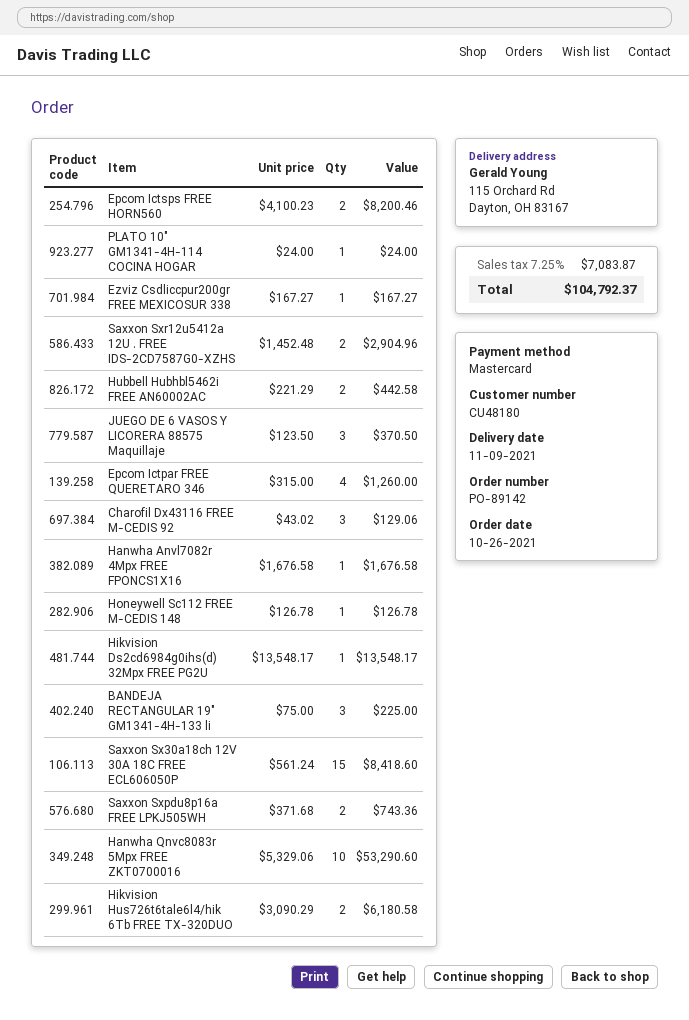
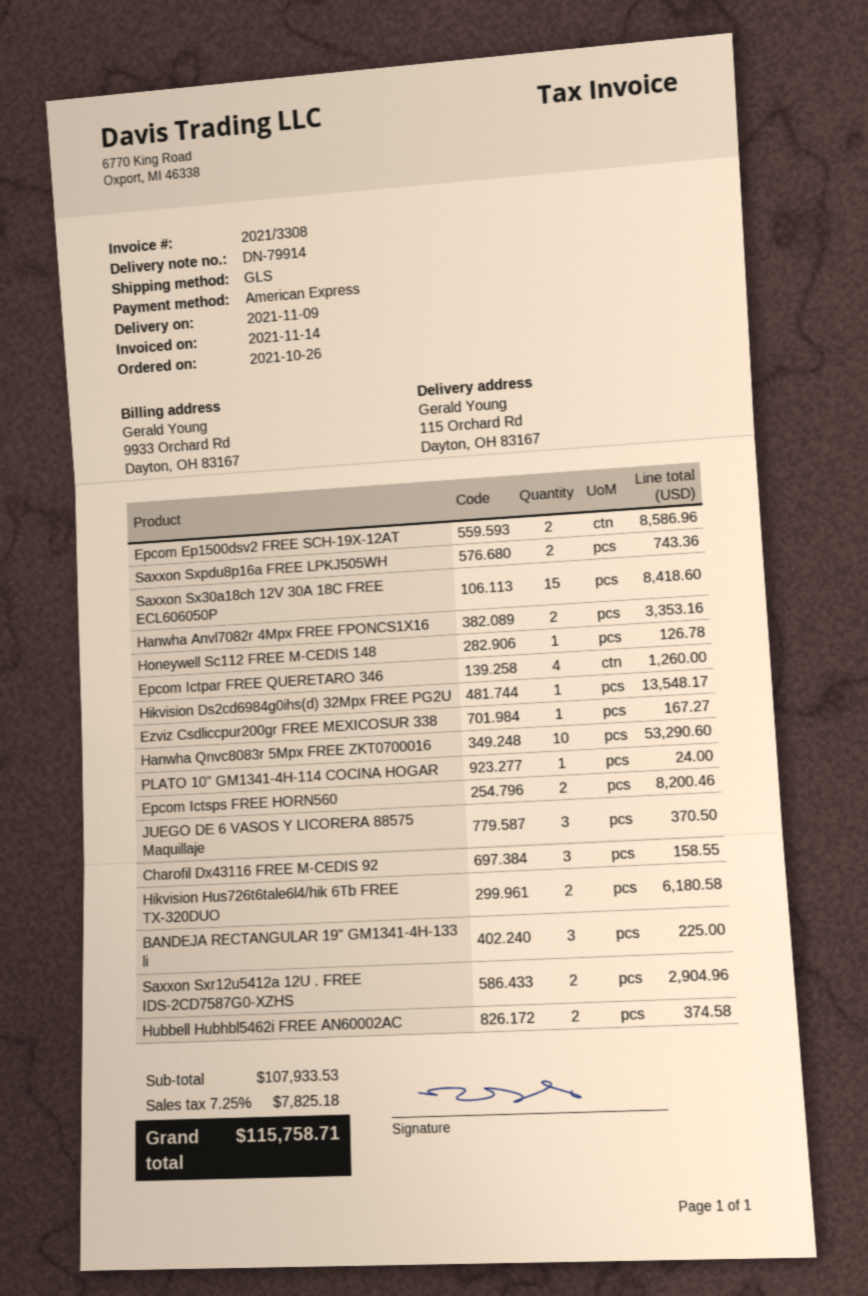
payment method: Mastercard -> American Express
Hubbell Hubhbl5462i FREE AN60002AC: 2 for 442.58 -> 2 for 374.58
Charofil Dx43116 FREE M-CEDIS 92: 3 for 129.06 -> 3 for 158.55
Hanwha Anvl7082r 4Mpx FREE FPONCS1X16: 1 for 1676.58 -> 2 for 3353.16
Epcom Ep1500dsv2 FREE SCH-19X-12AT: none -> 2 for 8586.96
tax: 7.25% = 7083.87 -> 7.25% = 7825.18
total: 104792.37 -> 115758.71

